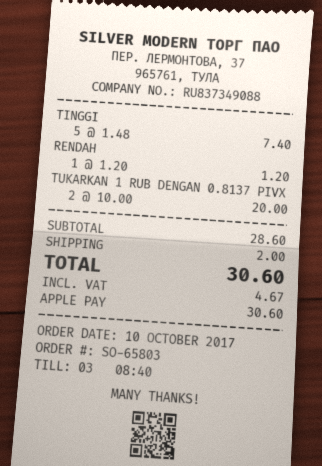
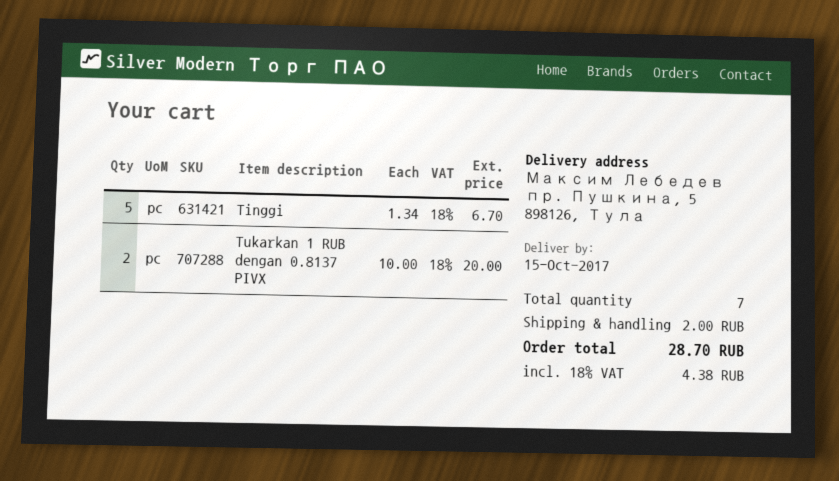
TINGGI: 5 x 1.48 = 7.40 -> 5 x 1.34 = 6.70
RENDAH: 1 x 1.20 = 1.20 -> none
tax: 4.67 -> 4.38
total: 30.60 -> 28.70

